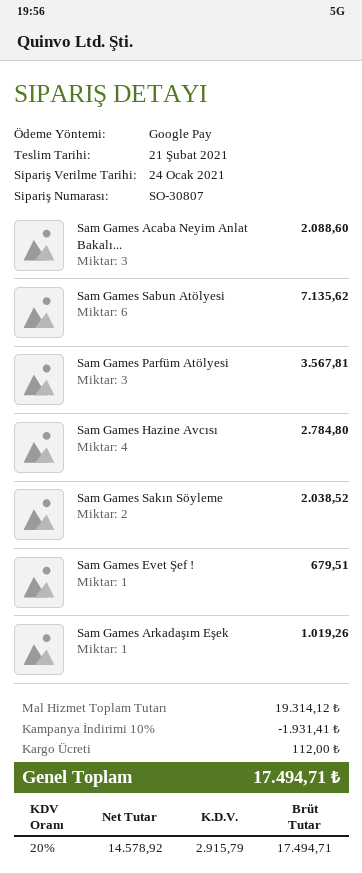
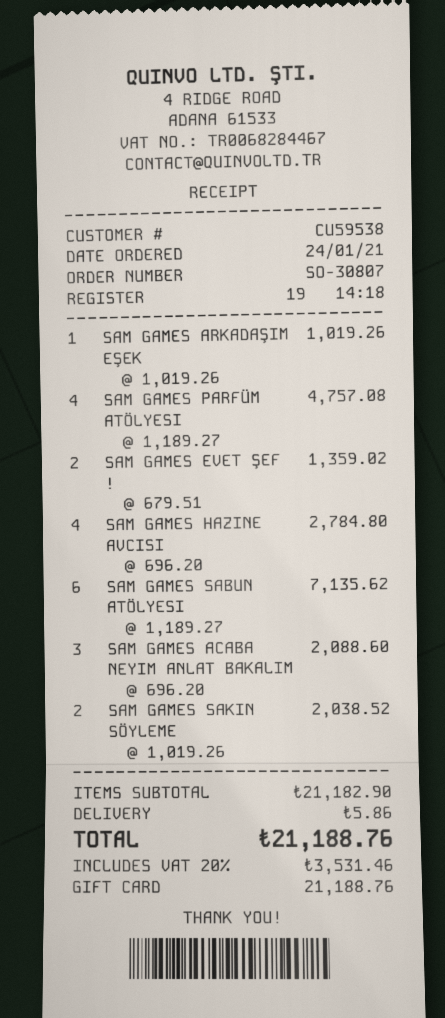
payment method: Google Pay -> gift card
Sam Games Parfüm Atölyesi: 3 for 3567.81 -> 4 for 4757.08
Sam Games Evet Şef !: 1 for 679.51 -> 2 for 1359.02
subtotal: 19314.12 -> 21182.90
discount: 10% = 1931.41 -> none
shipping: 112.00 -> 5.86
tax: 20% = 2915.79 -> 20% = 3531.46
total: 17494.71 -> 21188.76

